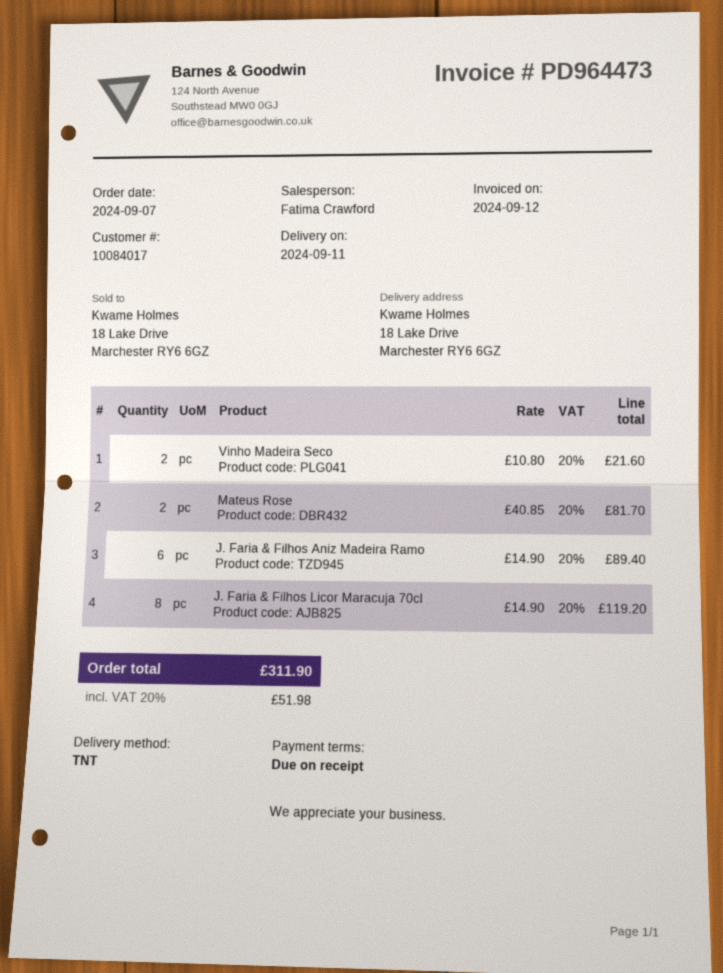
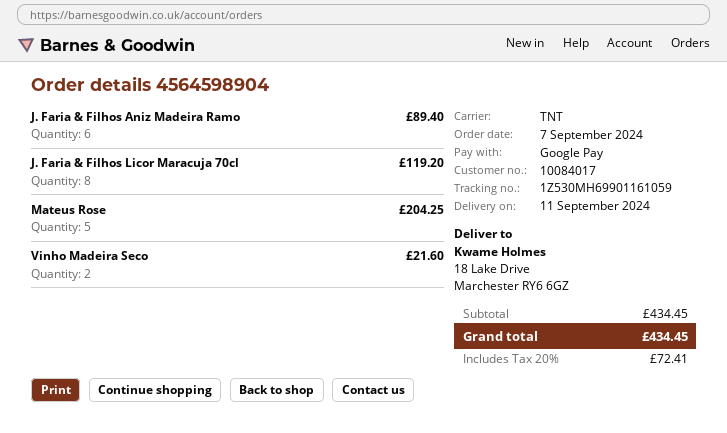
Mateus Rose: 2 for 81.70 -> 5 for 204.25
tax: 20% = 51.98 -> 20% = 72.41
total: 311.90 -> 434.45

